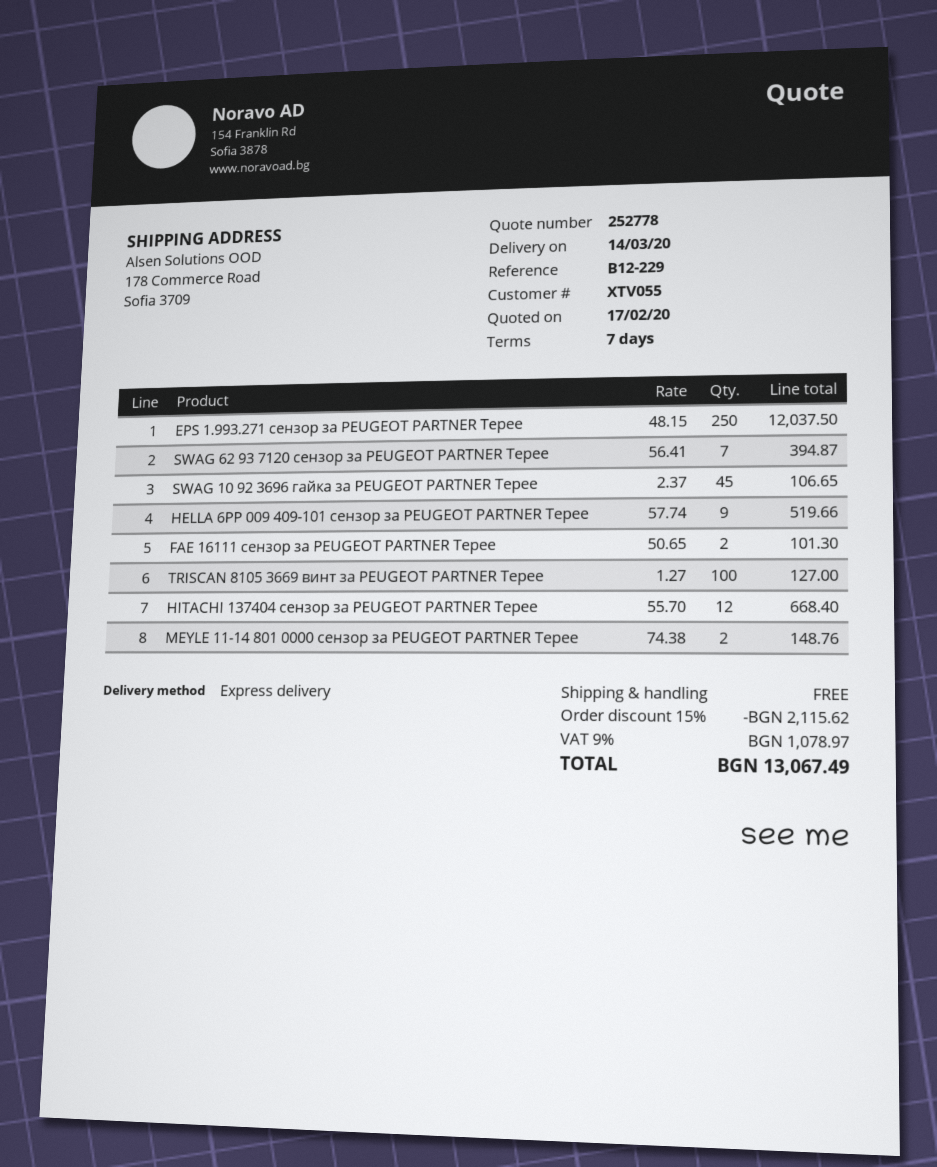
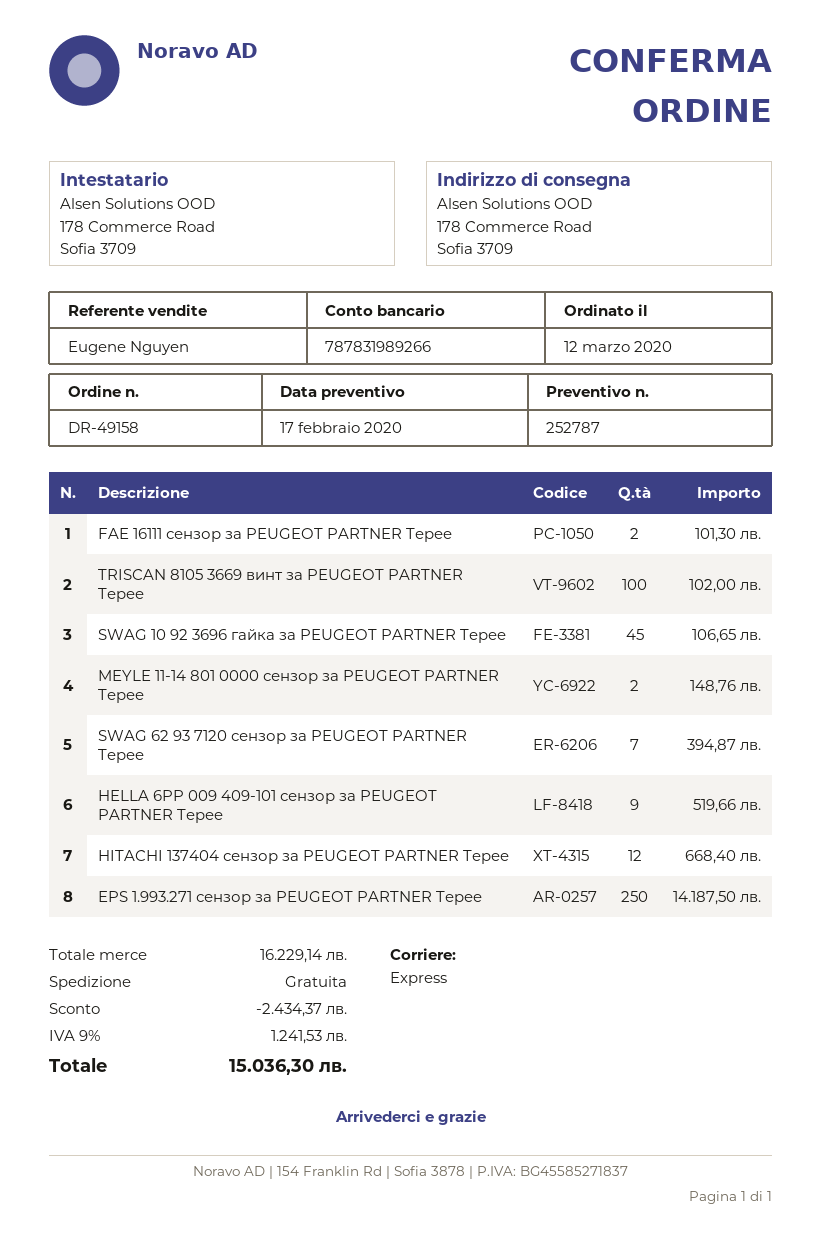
quote number: 252778 -> 252787
EPS 1.993.271 сензор за PEUGEOT PARTNER Tepee: 250 for 12037.50 -> 250 for 14187.50
TRISCAN 8105 3669 винт за PEUGEOT PARTNER Tepee: 100 for 127.00 -> 100 for 102.00
discount: 2115.62 -> 2434.37
tax: 9% = 1078.97 -> 9% = 1241.53
total: 13067.49 -> 15036.30

